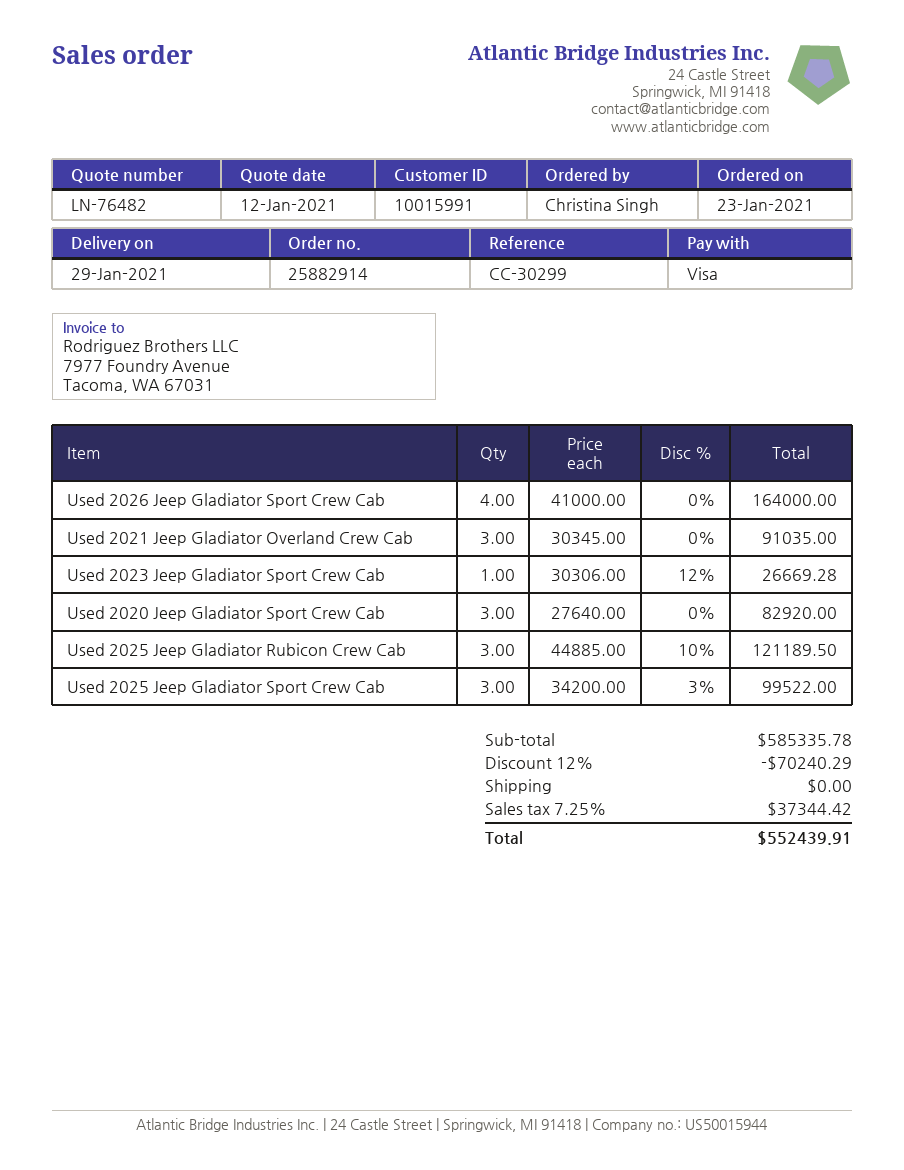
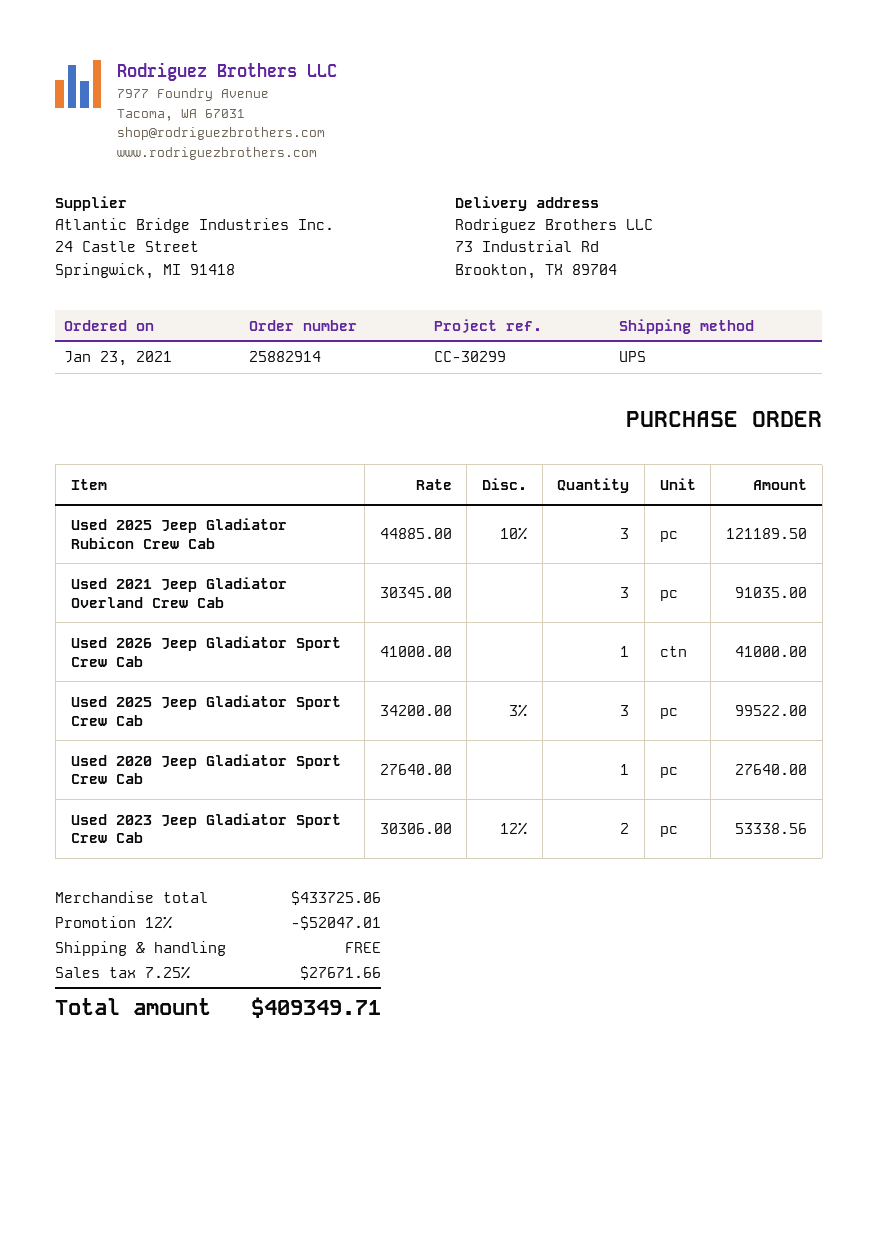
Used 2026 Jeep Gladiator Sport Crew Cab: 4 x 41000.00 = 164000.00 -> 1 x 41000.00 = 41000.00
Used 2023 Jeep Gladiator Sport Crew Cab: 1 x 30306.00 - 12% = 26669.28 -> 2 x 30306.00 - 12% = 53338.56
Used 2020 Jeep Gladiator Sport Crew Cab: 3 x 27640.00 = 82920.00 -> 1 x 27640.00 = 27640.00
subtotal: 585335.78 -> 433725.06
discount: 12% = 70240.29 -> 12% = 52047.01
tax: 7.25% = 37344.42 -> 7.25% = 27671.66
total: 552439.91 -> 409349.71

